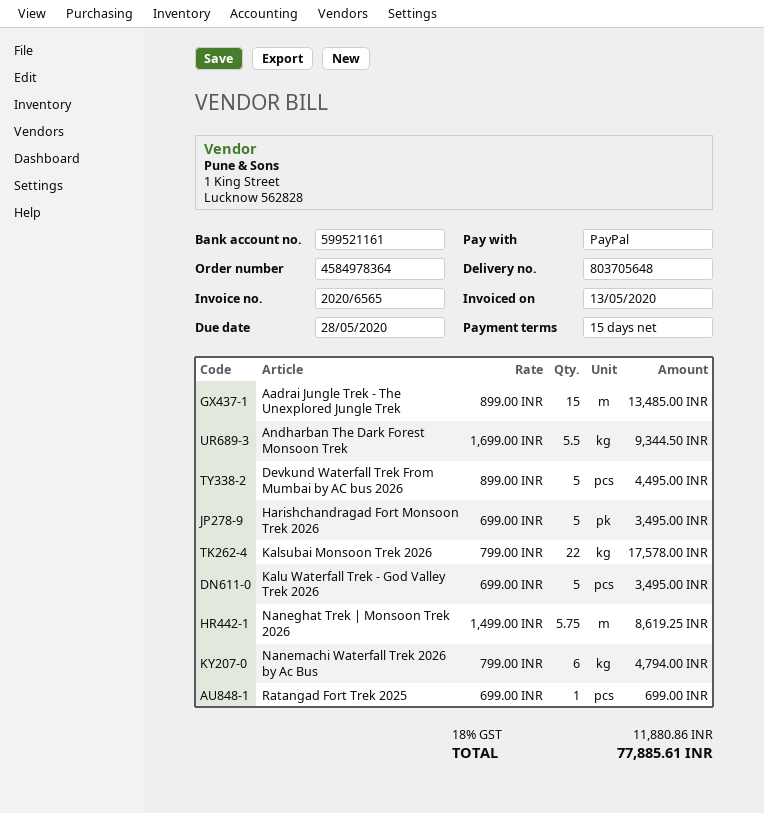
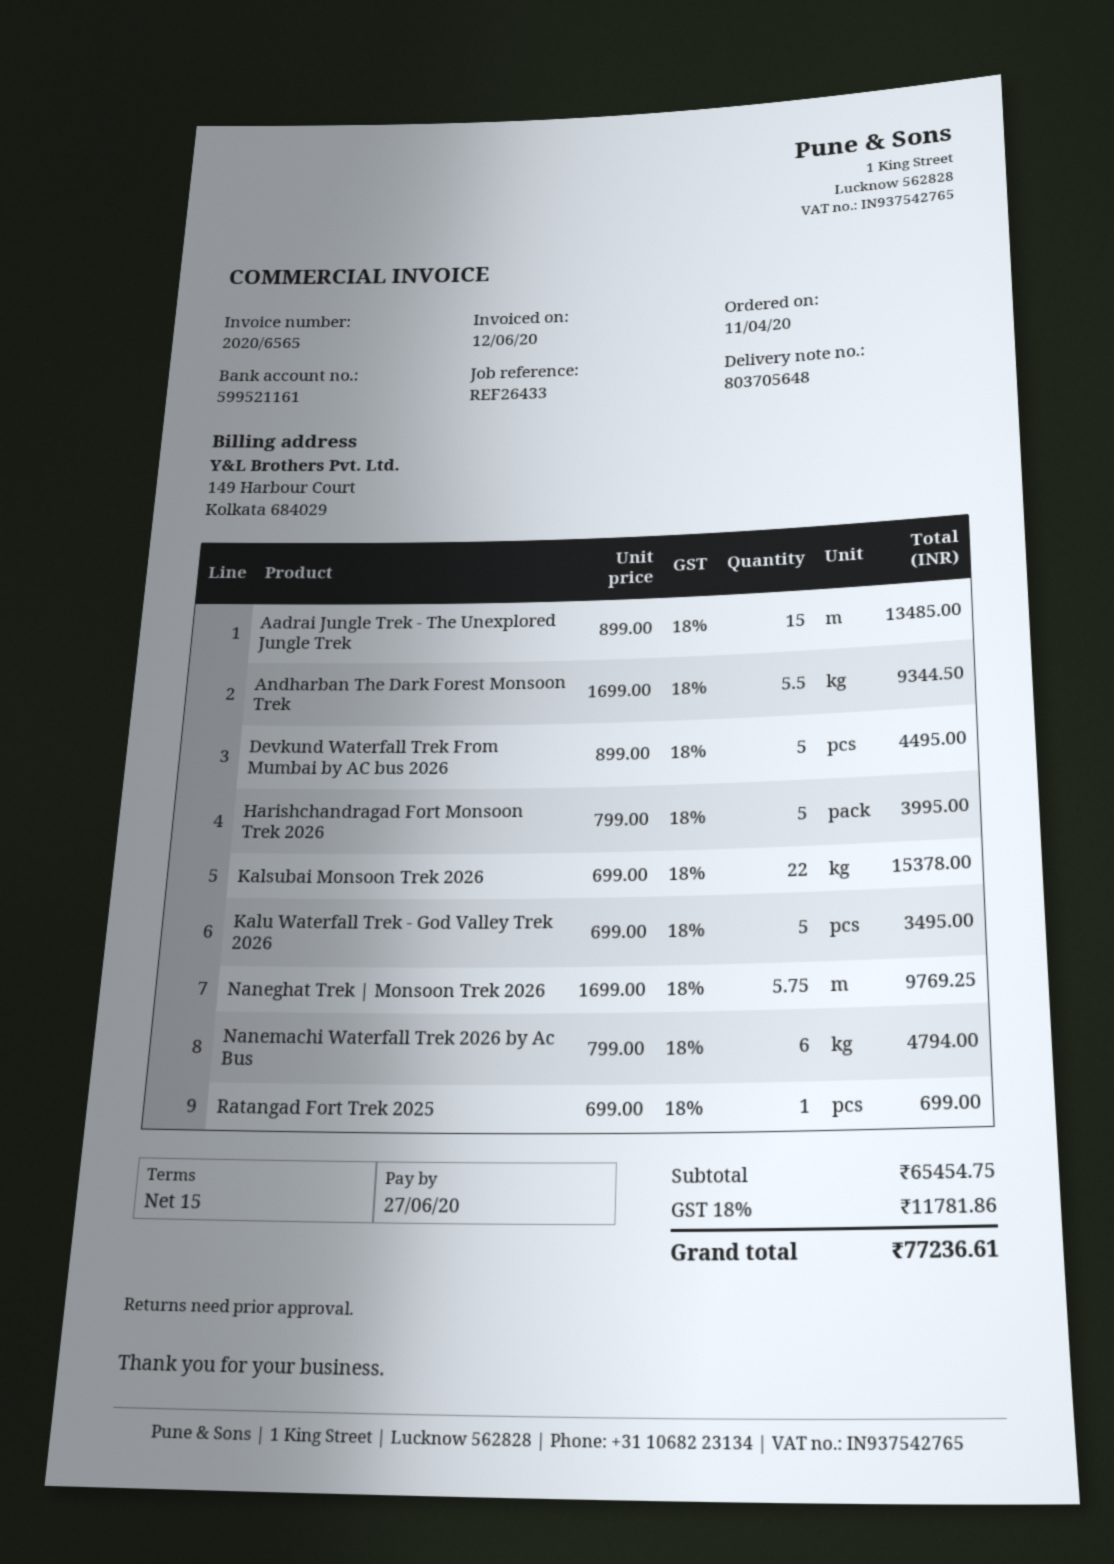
invoice date: 2020-05-13 -> 2020-06-12
due date: 2020-05-28 -> 2020-06-27
Harishchandragad Fort Monsoon Trek 2026: 5 x 699.00 = 3495.00 -> 5 x 799.00 = 3995.00
Kalsubai Monsoon Trek 2026: 22 x 799.00 = 17578.00 -> 22 x 699.00 = 15378.00
Naneghat Trek | Monsoon Trek 2026: 5.75 x 1499.00 = 8619.25 -> 5.75 x 1699.00 = 9769.25
tax: 18% = 11880.86 -> 18% = 11781.86
total: 77885.61 -> 77236.61

